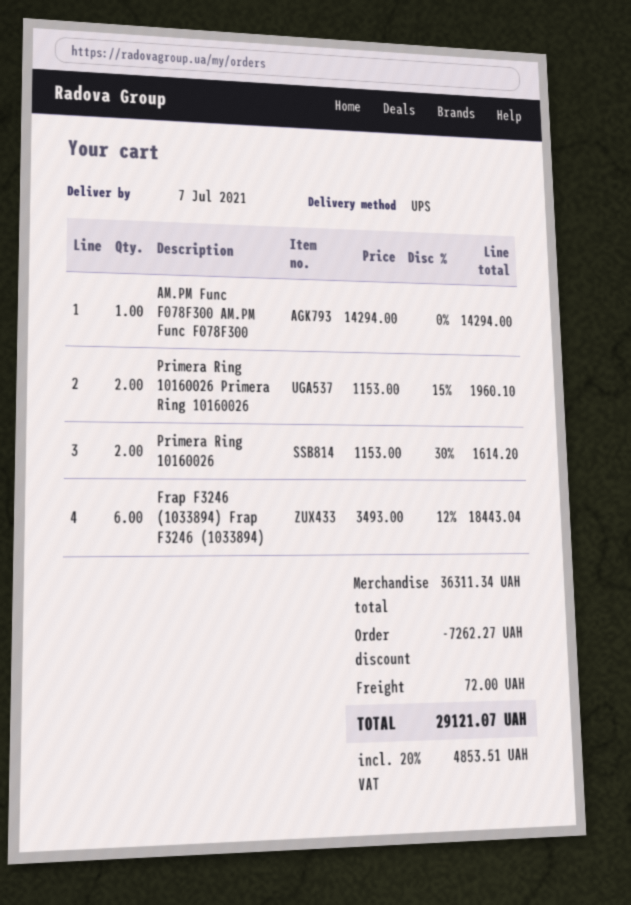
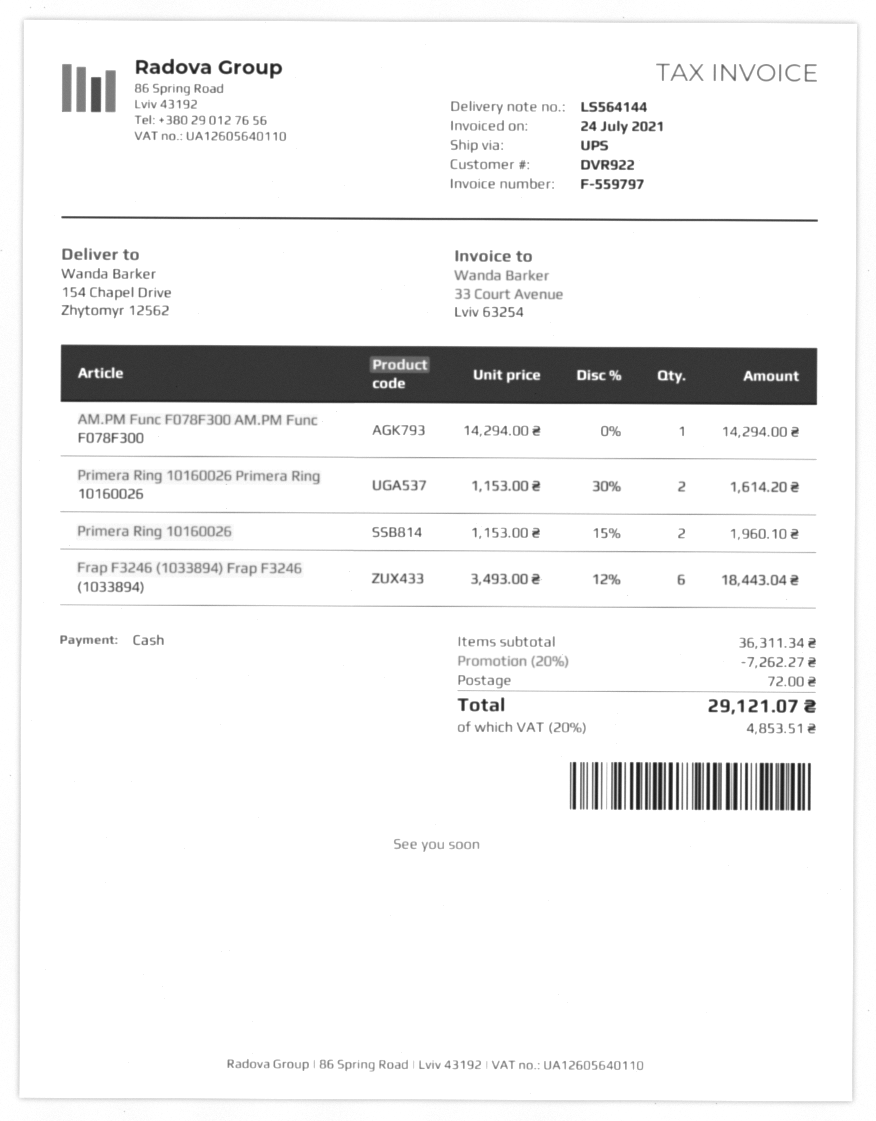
Primera Ring 10160026 Primera Ring 10160026: 2 x 1153.00 - 15% = 1960.10 -> 2 x 1153.00 - 30% = 1614.20
Primera Ring 10160026: 2 x 1153.00 - 30% = 1614.20 -> 2 x 1153.00 - 15% = 1960.10

